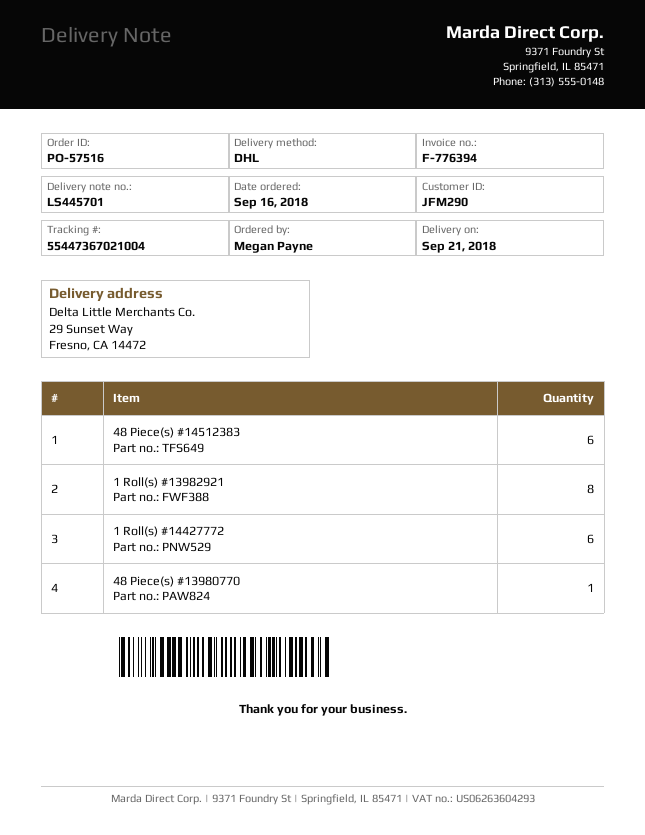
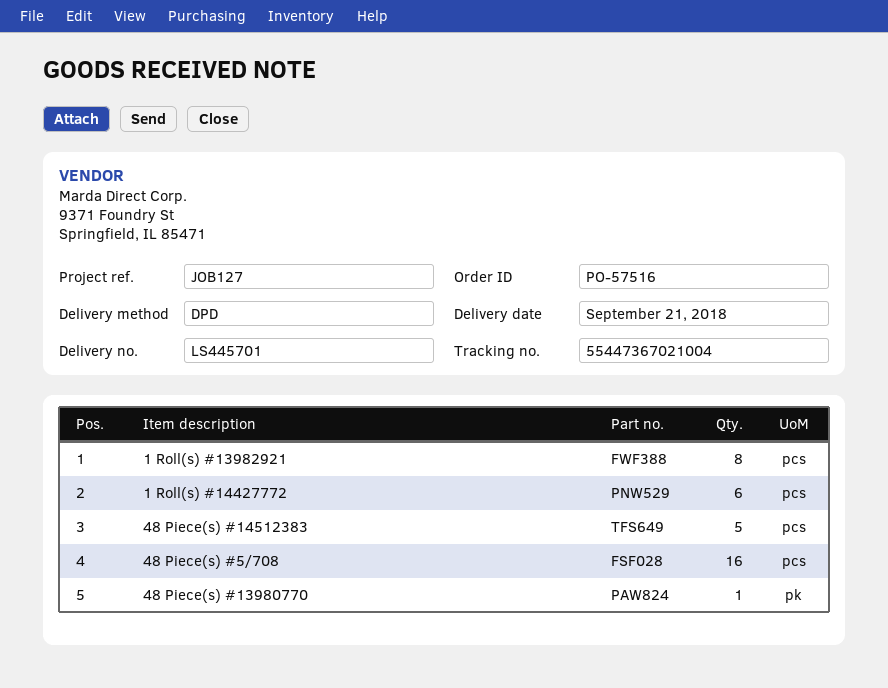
shipping method: DHL -> DPD
48 Piece(s) #14512383: 6 -> 5
48 Piece(s) #5/708: none -> 16

